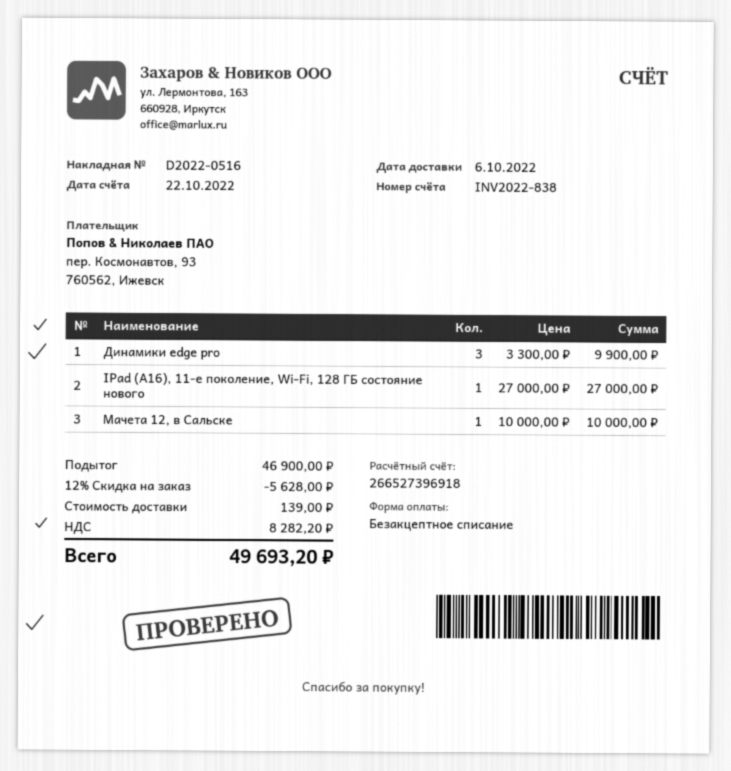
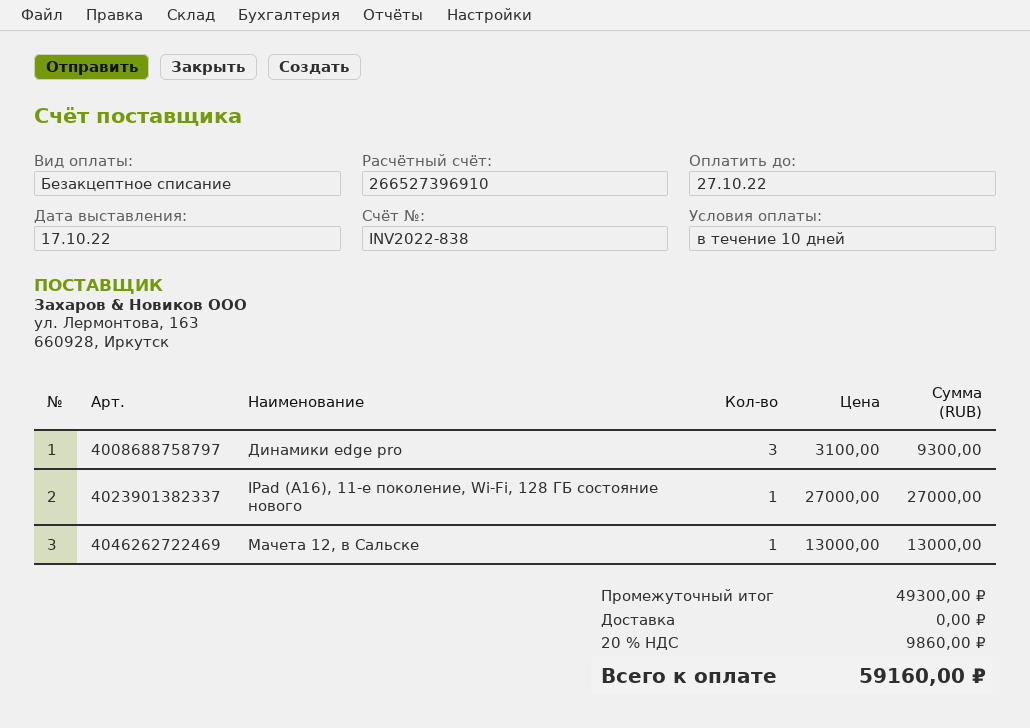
invoice date: 2022-10-22 -> 2022-10-17
bank account: 266527396918 -> 266527396910
Динамики edge pro: 3 x 3300.00 = 9900.00 -> 3 x 3100.00 = 9300.00
Мачета 12, в Сальске: 1 x 10000.00 = 10000.00 -> 1 x 13000.00 = 13000.00
subtotal: 46900.00 -> 49300.00
discount: 12% = 5628.00 -> none
shipping: 139.00 -> 0.00
tax: 8282.20 -> 9860.00
total: 49693.20 -> 59160.00

